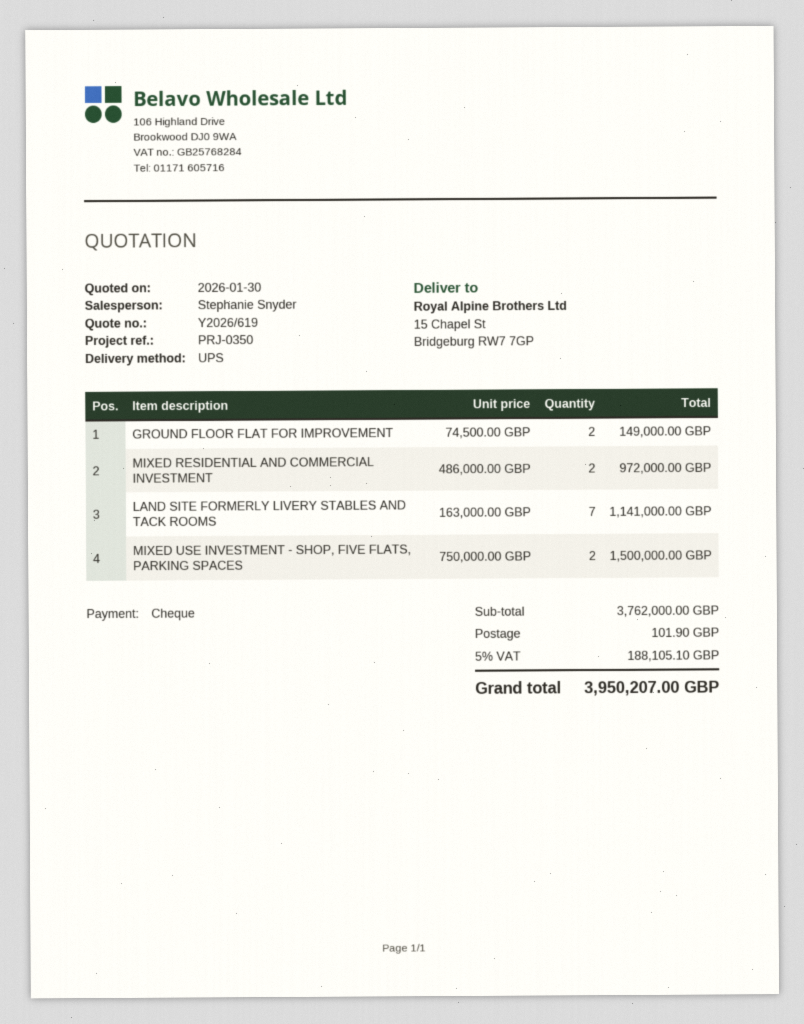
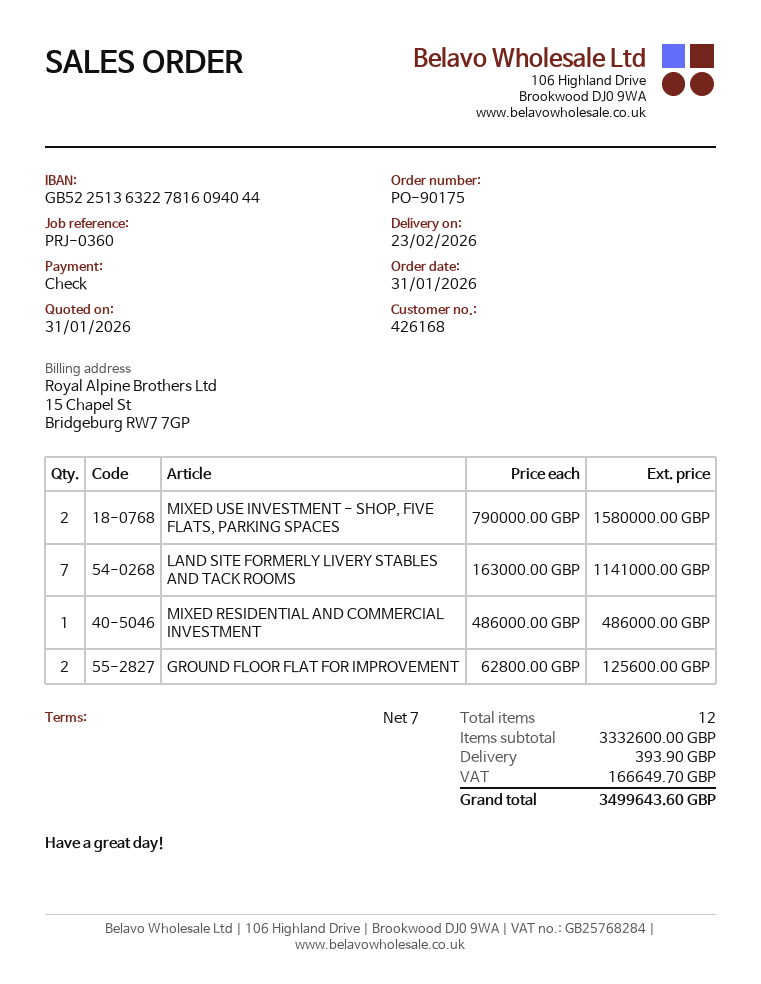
quote date: 2026-01-30 -> 2026-01-31
reference: PRJ-0350 -> PRJ-0360
GROUND FLOOR FLAT FOR IMPROVEMENT: 2 x 74500.00 = 149000.00 -> 2 x 62800.00 = 125600.00
MIXED RESIDENTIAL AND COMMERCIAL INVESTMENT: 2 x 486000.00 = 972000.00 -> 1 x 486000.00 = 486000.00
MIXED USE INVESTMENT - SHOP, FIVE FLATS, PARKING SPACES: 2 x 750000.00 = 1500000.00 -> 2 x 790000.00 = 1580000.00
subtotal: 3762000.00 -> 3332600.00
shipping: 101.90 -> 393.90
tax: 188105.10 -> 166649.70
total: 3950207.00 -> 3499643.60

